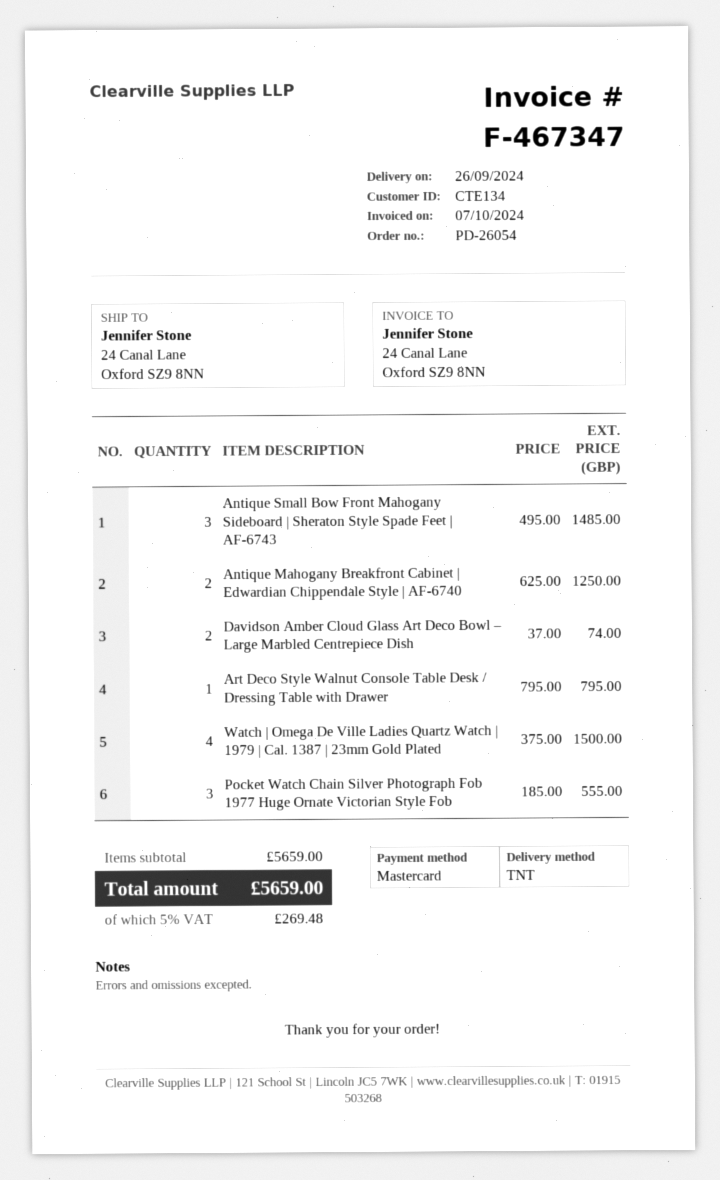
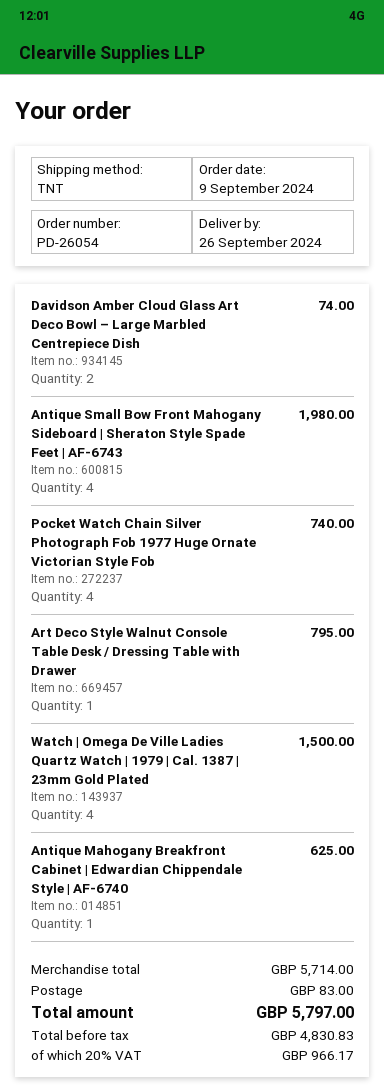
Antique Small Bow Front Mahogany Sideboard | Sheraton Style Spade Feet | AF-6743: 3 for 1485.00 -> 4 for 1980.00
Antique Mahogany Breakfront Cabinet | Edwardian Chippendale Style | AF-6740: 2 for 1250.00 -> 1 for 625.00
Pocket Watch Chain Silver Photograph Fob 1977 Huge Ornate Victorian Style Fob: 3 for 555.00 -> 4 for 740.00
subtotal: 5659.00 -> 5714.00
shipping: none -> 83.00
tax: 5% = 269.48 -> 20% = 966.17
total: 5659.00 -> 5797.00

